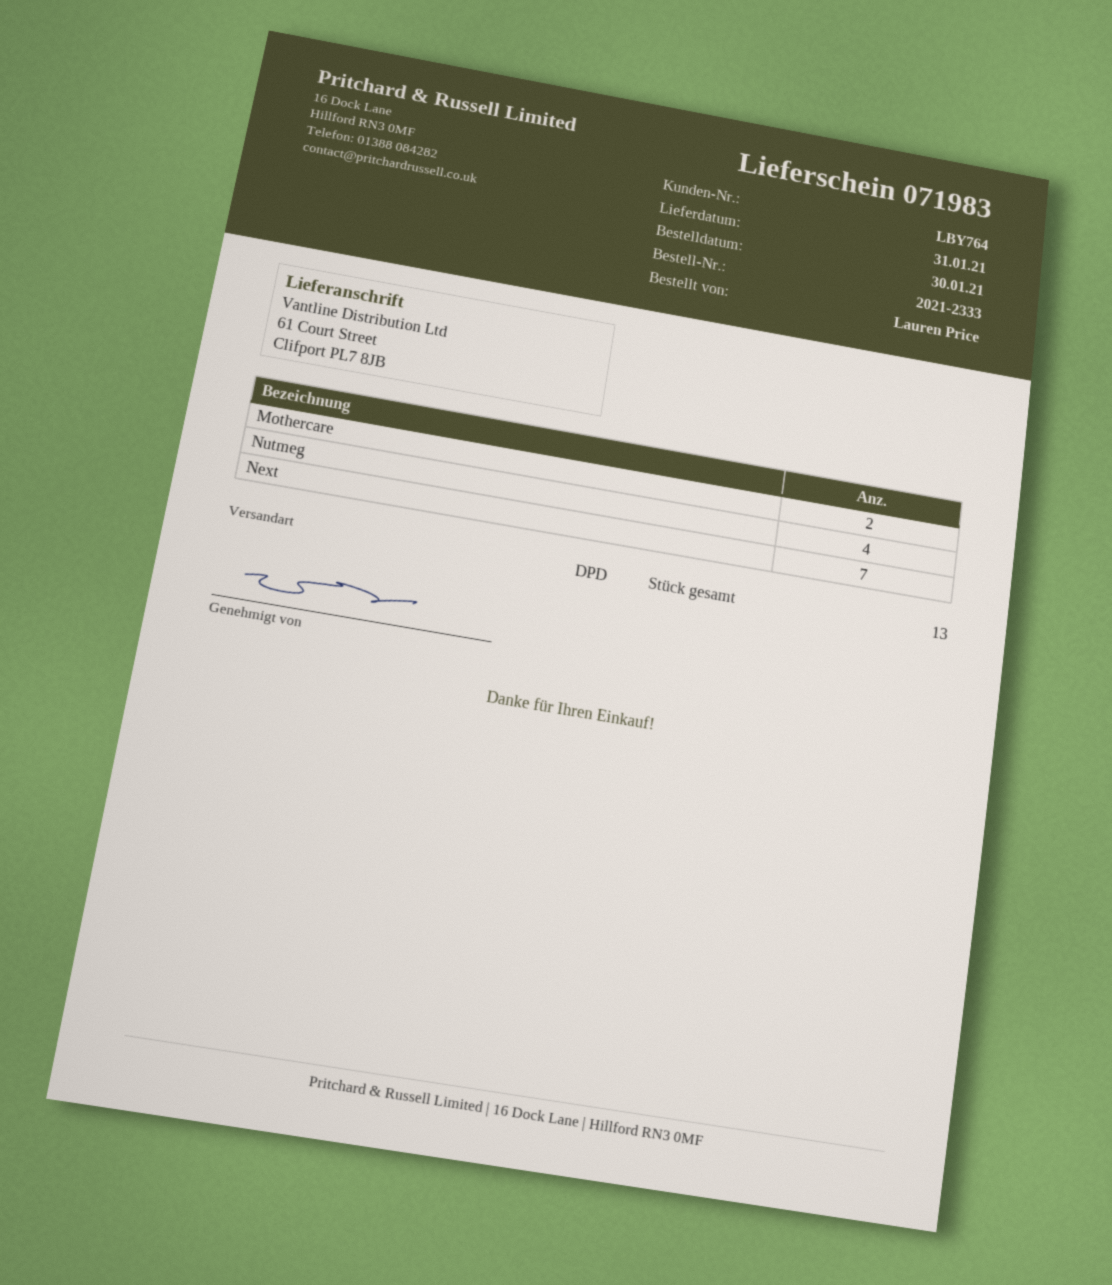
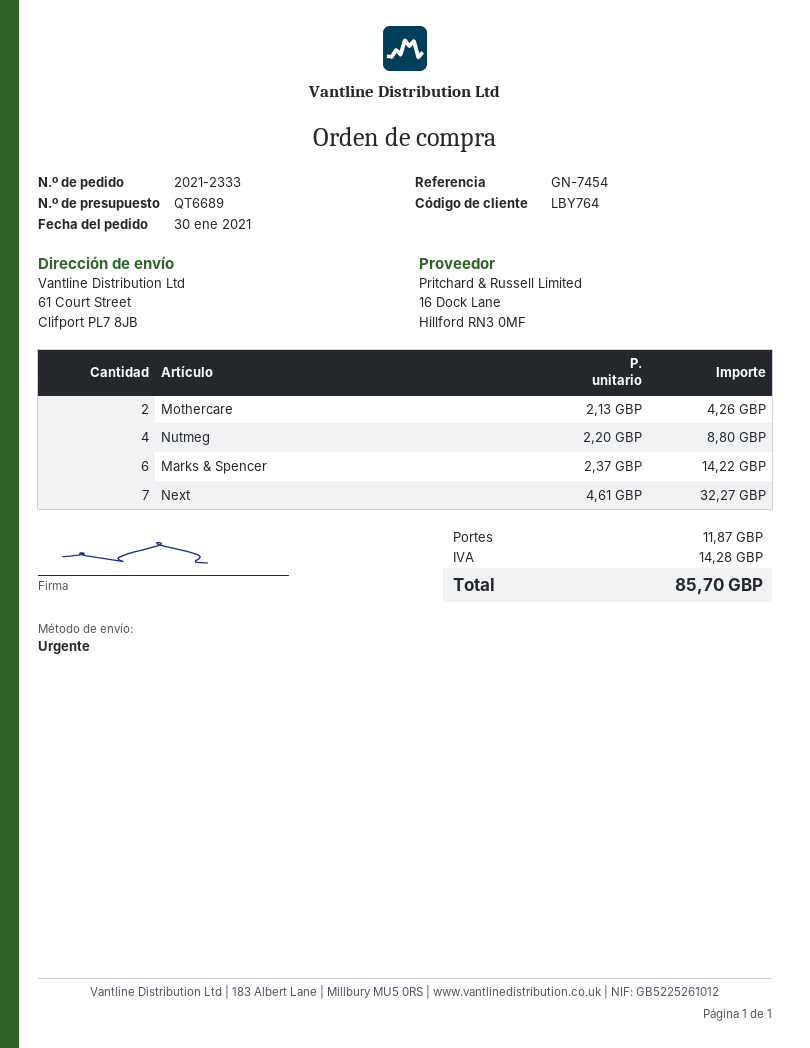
shipping method: DPD -> express
Marks & Spencer: none -> 6

